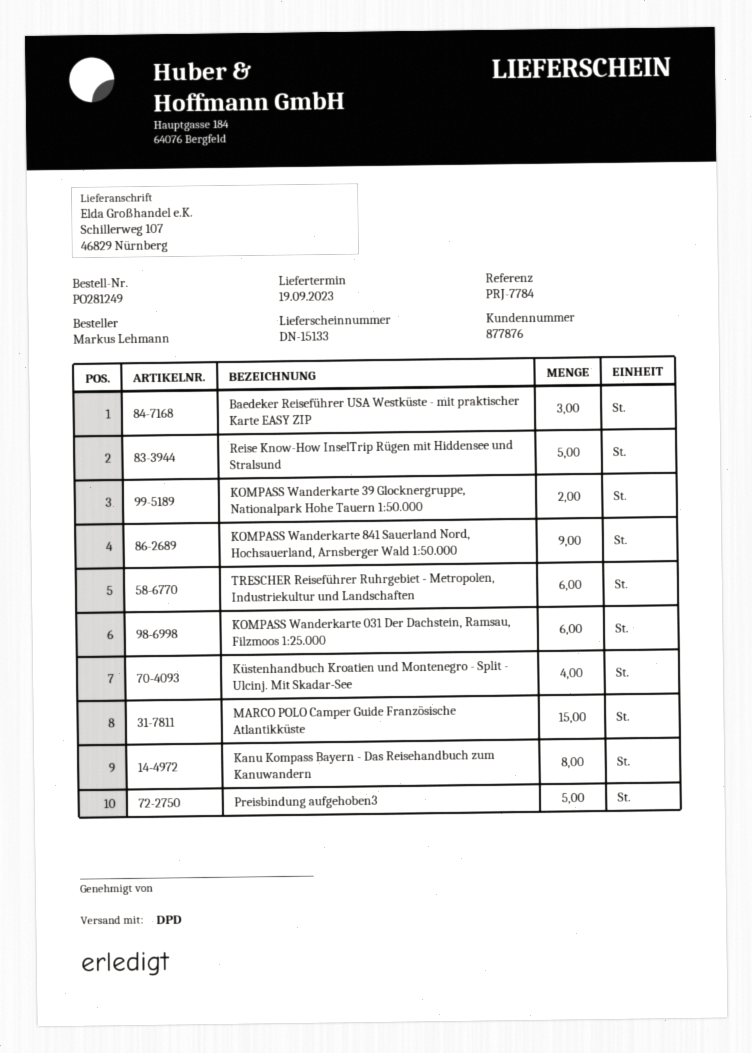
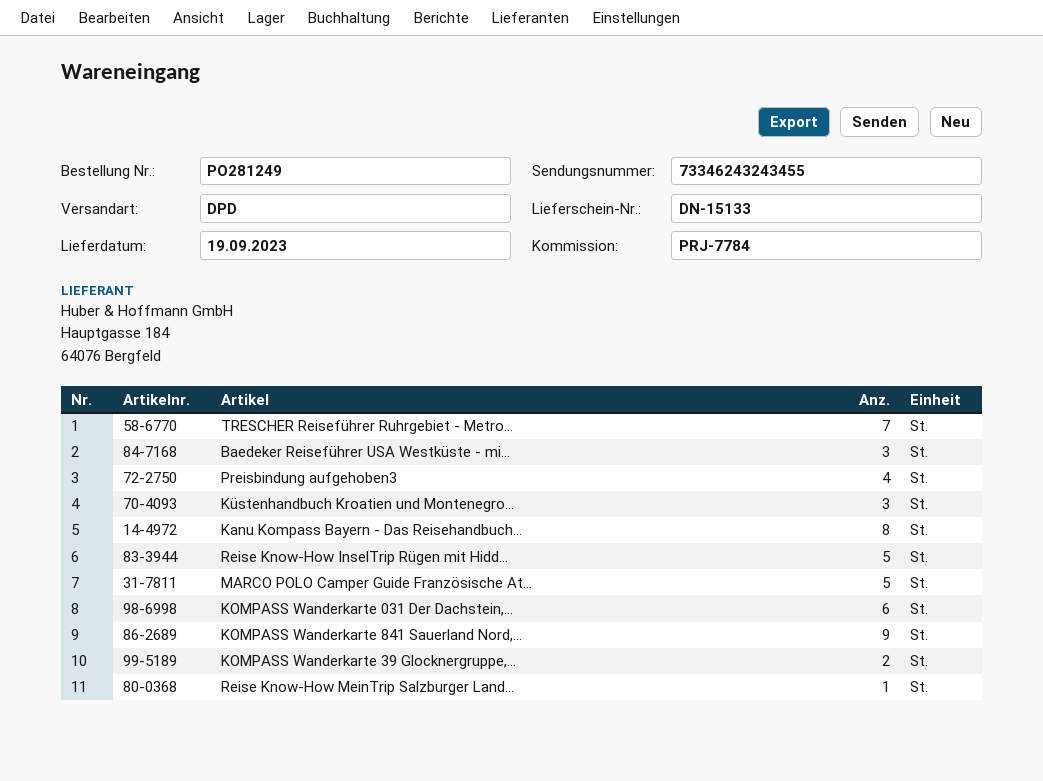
TRESCHER Reiseführer Ruhrgebiet - Metropolen, Industriekultur und Landschaften: 6 -> 7
Küstenhandbuch Kroatien und Montenegro - Split - Ulcinj. Mit Skadar-See: 4 -> 3
MARCO POLO Camper Guide Französische Atlantikküste: 15 -> 5
Preisbindung aufgehoben3: 5 -> 4
Reise Know-How MeinTrip Salzburger Land...: none -> 1

